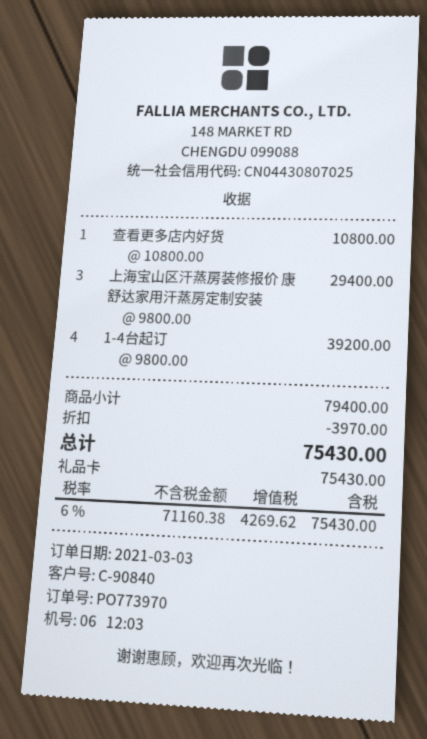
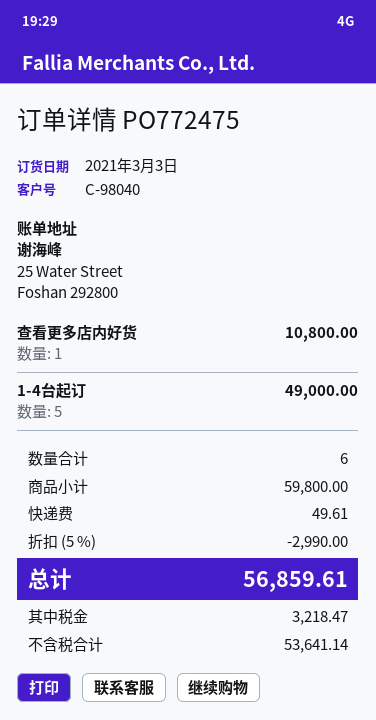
order number: PO773970 -> PO772475
customer number: C-90840 -> C-98040
上海宝山区汗蒸房装修报价 康舒达家用汗蒸房定制安装: 3 for 29400.00 -> none
1-4台起订: 4 for 39200.00 -> 5 for 49000.00
subtotal: 79400.00 -> 59800.00
discount: 3970.00 -> 2990.00
shipping: none -> 49.61
net: 71160.38 -> 53641.14
tax: 4269.62 -> 3218.47
total: 75430.00 -> 56859.61

